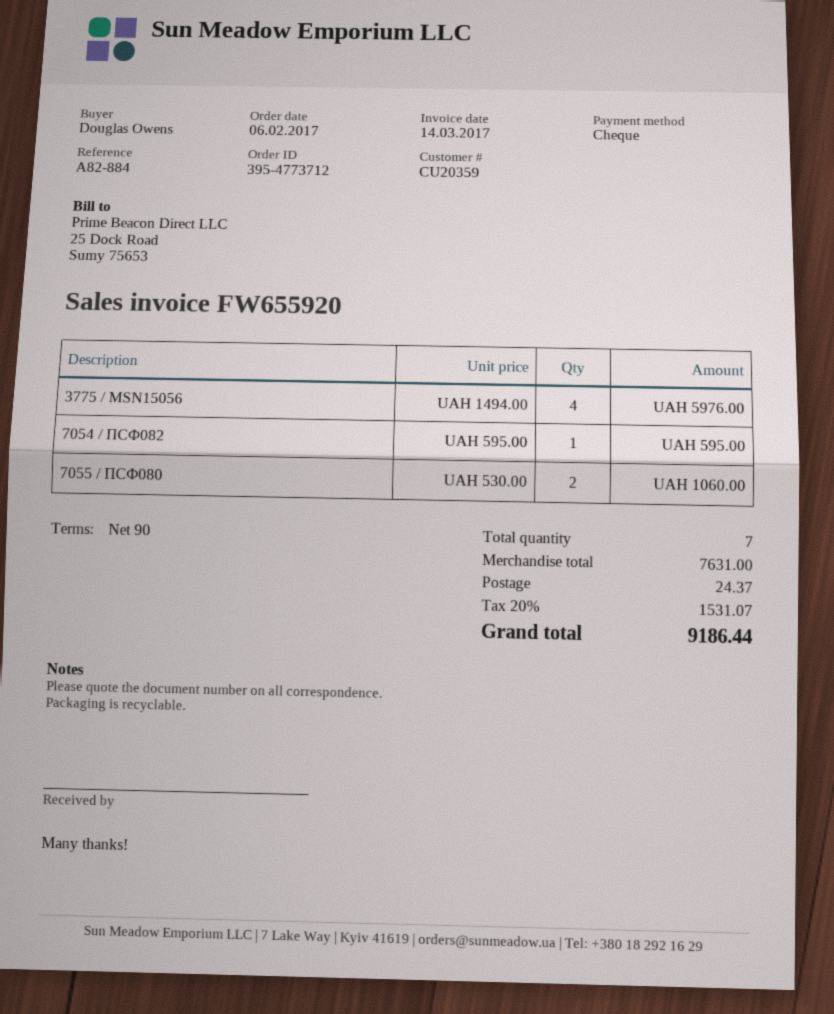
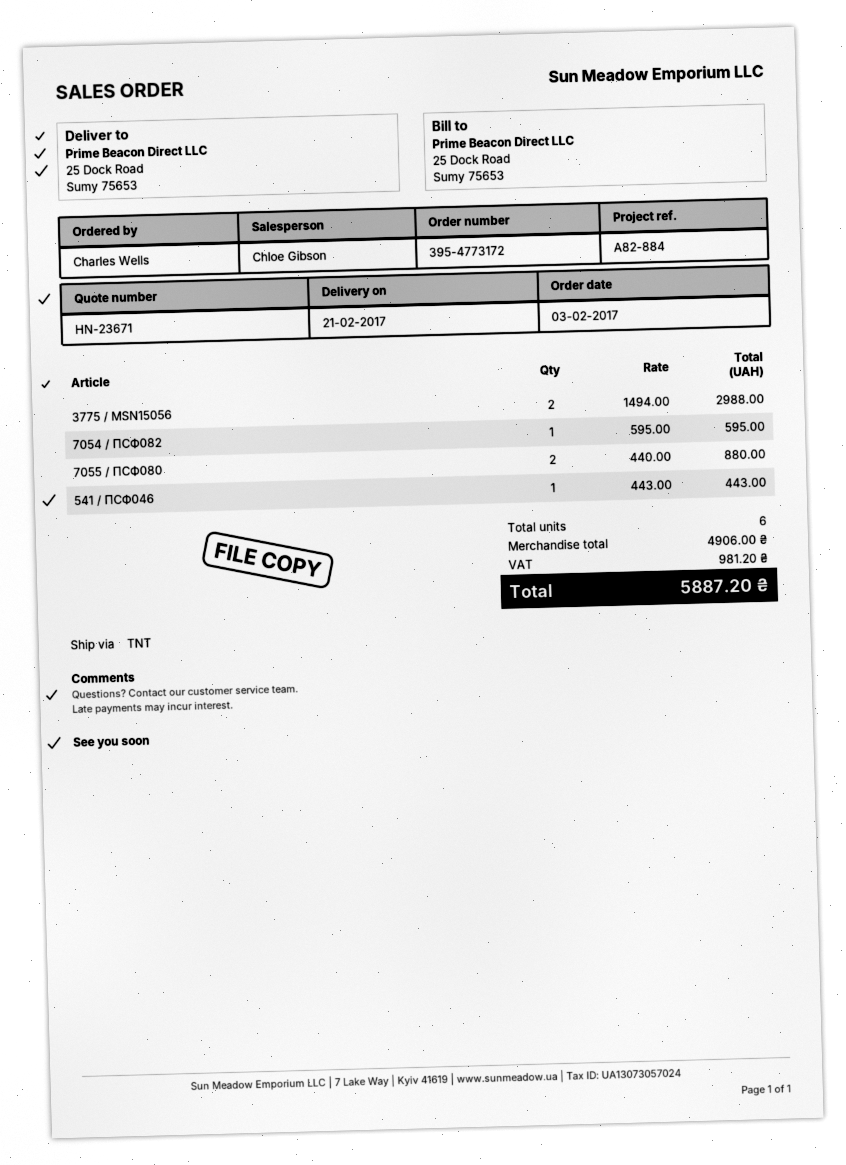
order number: 395-4773712 -> 395-4773172
order date: 2017-02-06 -> 2017-02-03
ordered by: Douglas Owens -> Charles Wells
3775 / MSN15056: 4 x 1494.00 = 5976.00 -> 2 x 1494.00 = 2988.00
7055 / ПСФ080: 2 x 530.00 = 1060.00 -> 2 x 440.00 = 880.00
541 / ПСФ046: none -> 1 x 443.00 = 443.00
total quantity: 7 -> 6
subtotal: 7631.00 -> 4906.00
shipping: 24.37 -> none
tax: 1531.07 -> 981.20
total: 9186.44 -> 5887.20

